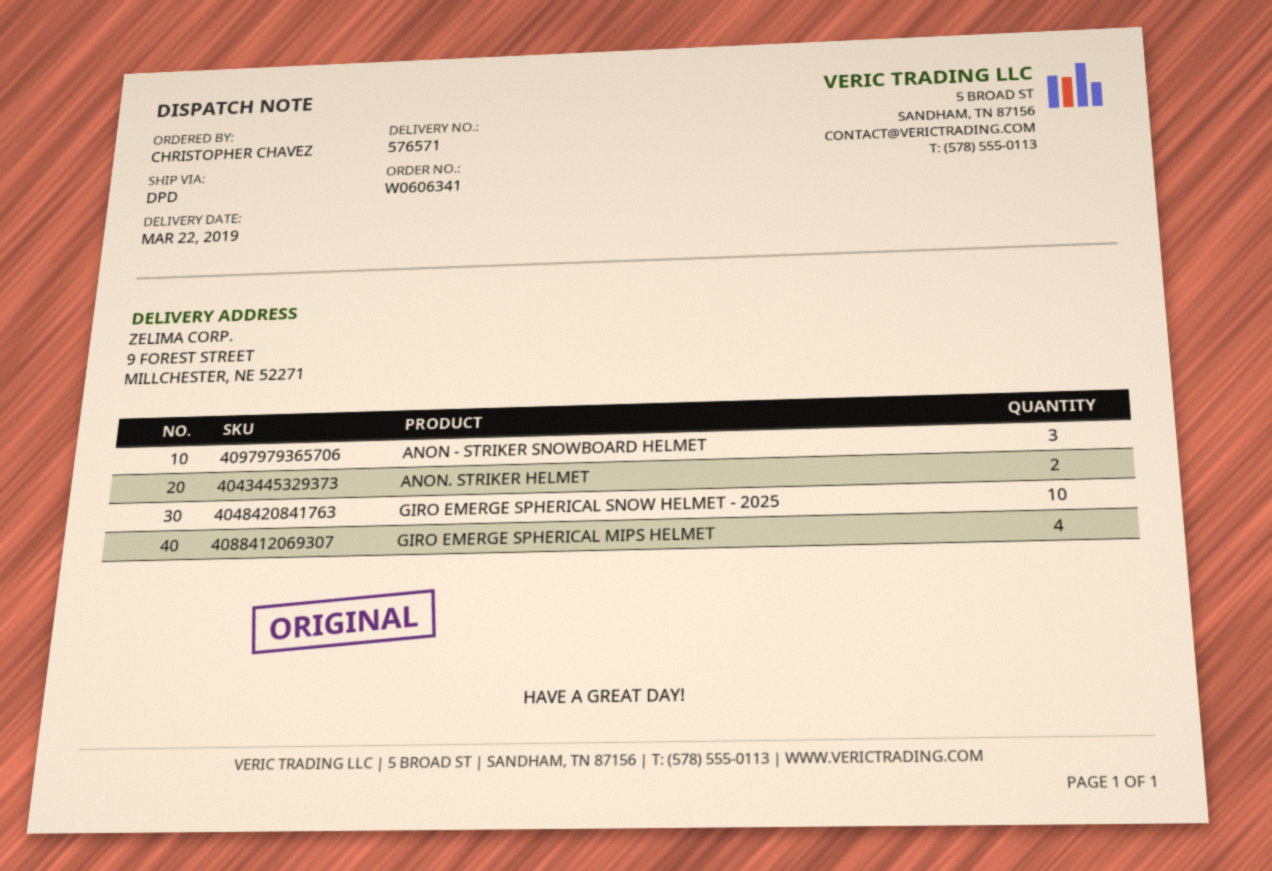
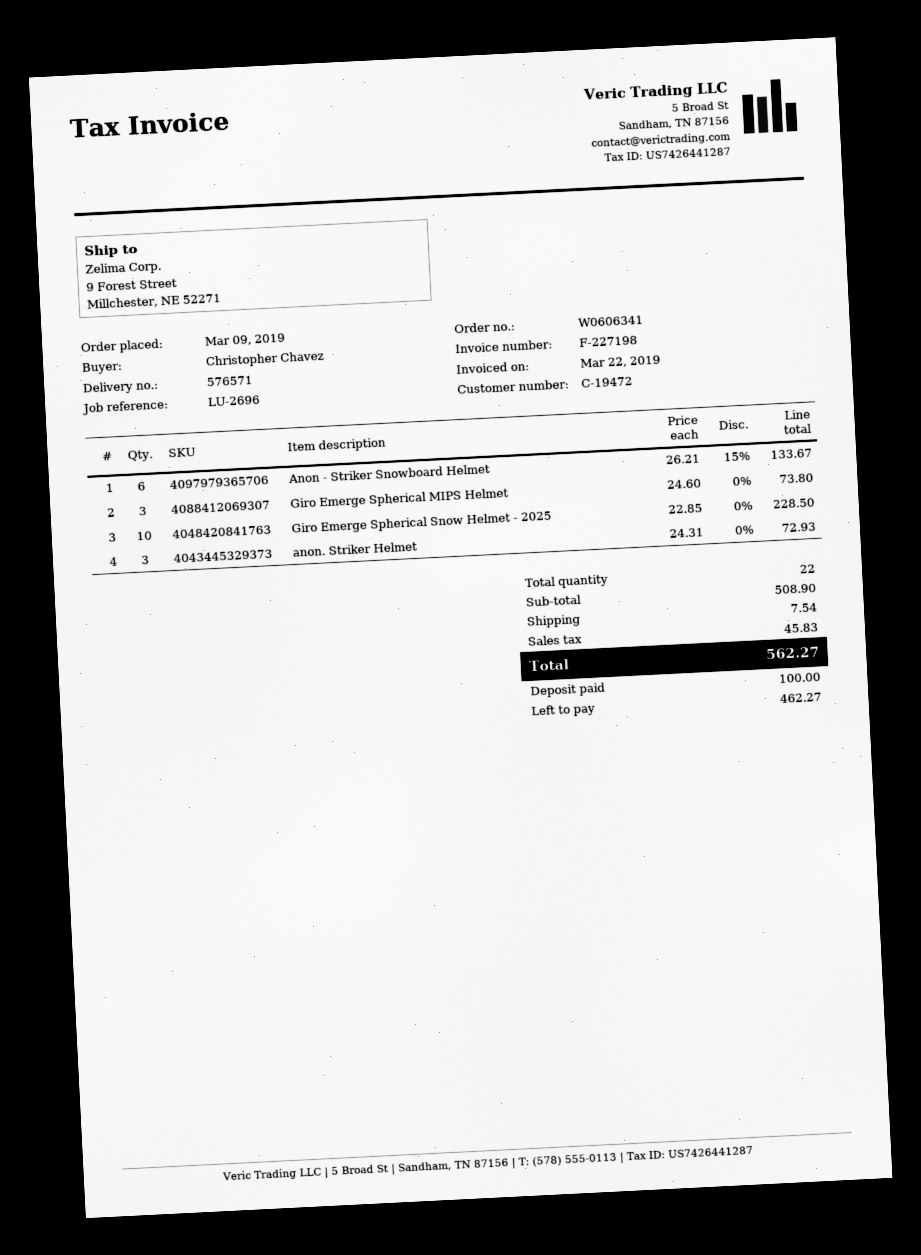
ANON - STRIKER SNOWBOARD HELMET: 3 -> 6
ANON. STRIKER HELMET: 2 -> 3
GIRO EMERGE SPHERICAL MIPS HELMET: 4 -> 3

